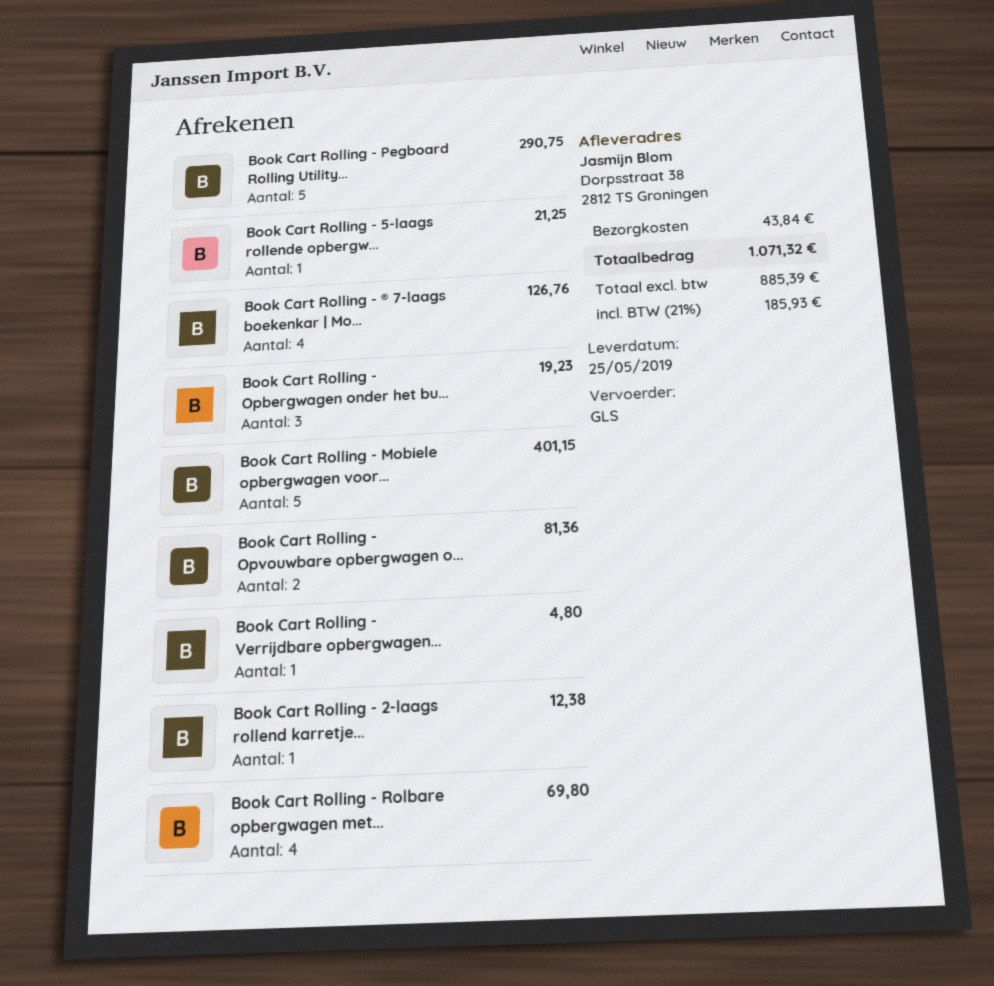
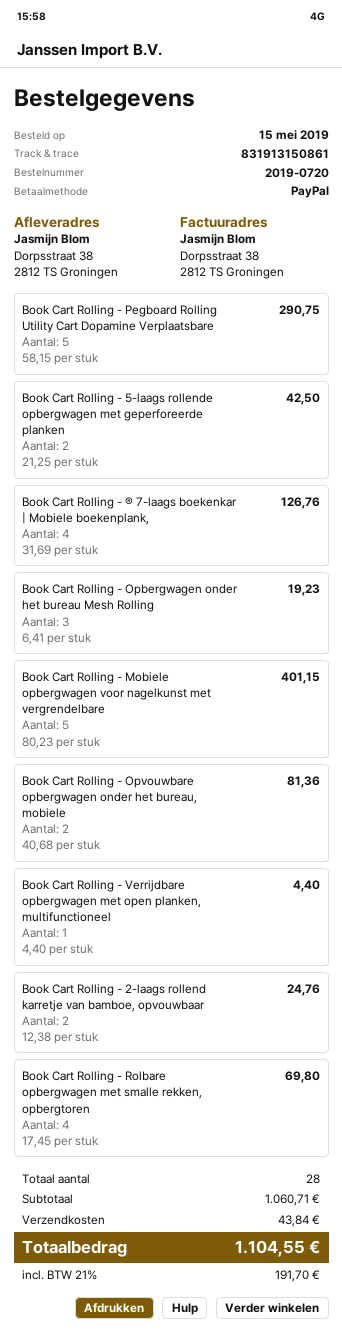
Book Cart Rolling - 5-laags rollende opbergw...: 1 for 21.25 -> 2 for 42.50
Book Cart Rolling - Verrijdbare opbergwagen...: 1 for 4.80 -> 1 for 4.40
Book Cart Rolling - 2-laags rollend karretje...: 1 for 12.38 -> 2 for 24.76
tax: 21% = 185.93 -> 21% = 191.70
total: 1071.32 -> 1104.55

